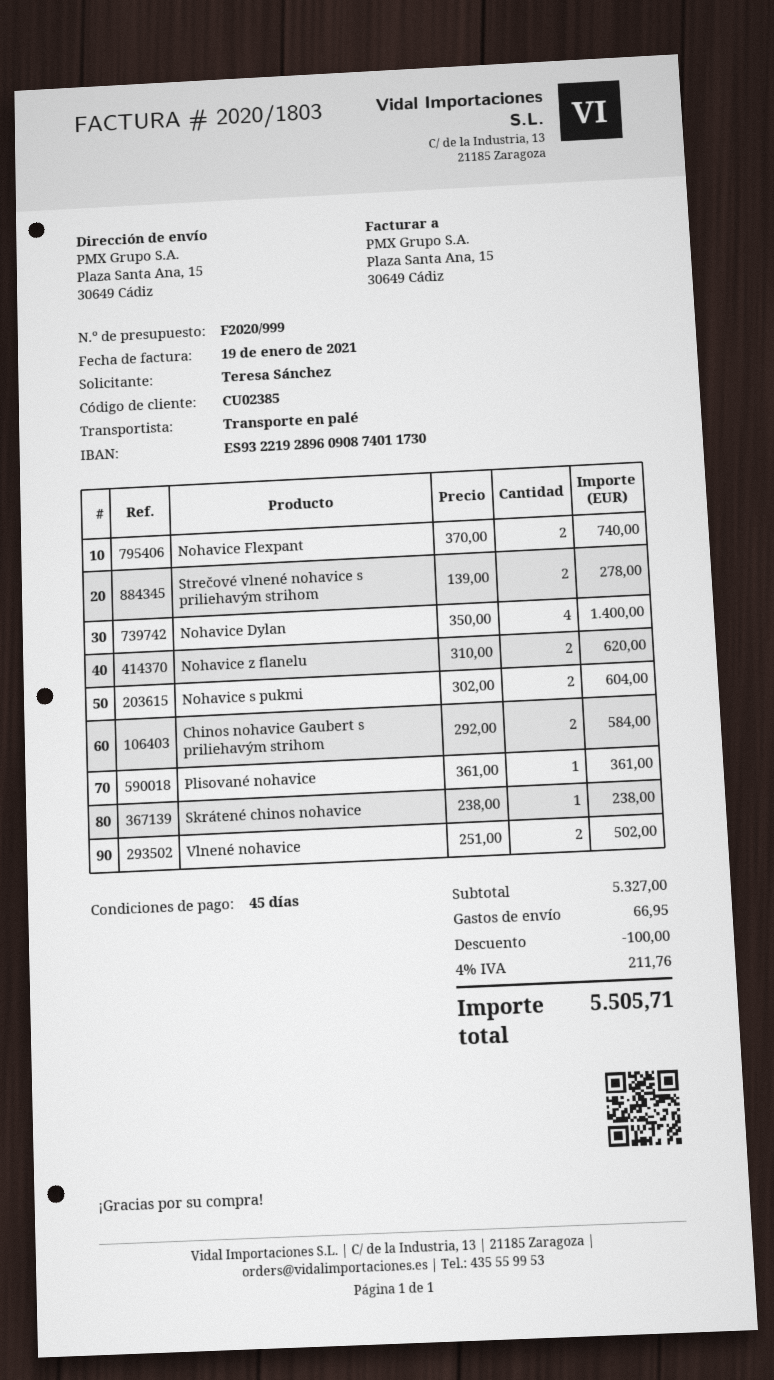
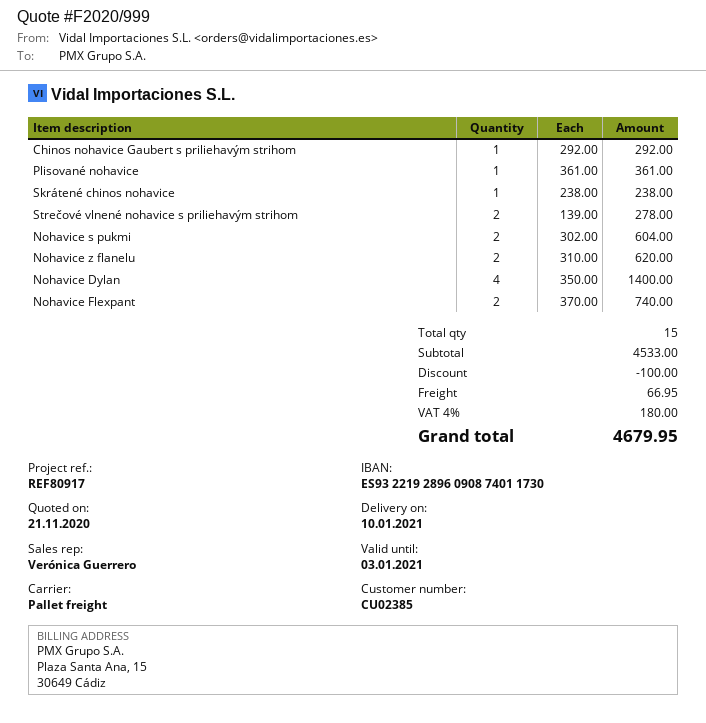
Chinos nohavice Gaubert s priliehavým strihom: 2 x 292.00 = 584.00 -> 1 x 292.00 = 292.00
Vlnené nohavice: 2 x 251.00 = 502.00 -> none
subtotal: 5327.00 -> 4533.00
tax: 4% = 211.76 -> 4% = 180.00
total: 5505.71 -> 4679.95

